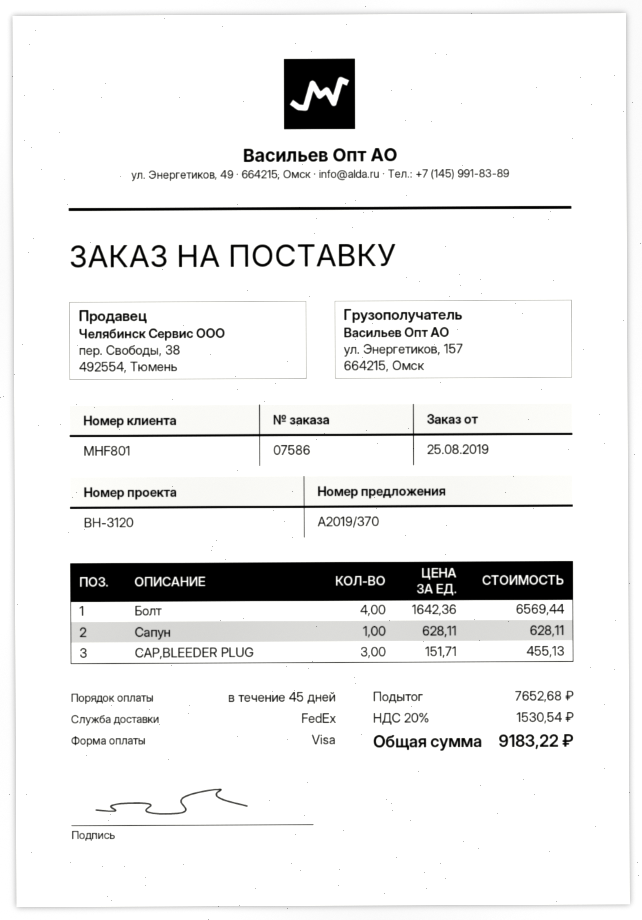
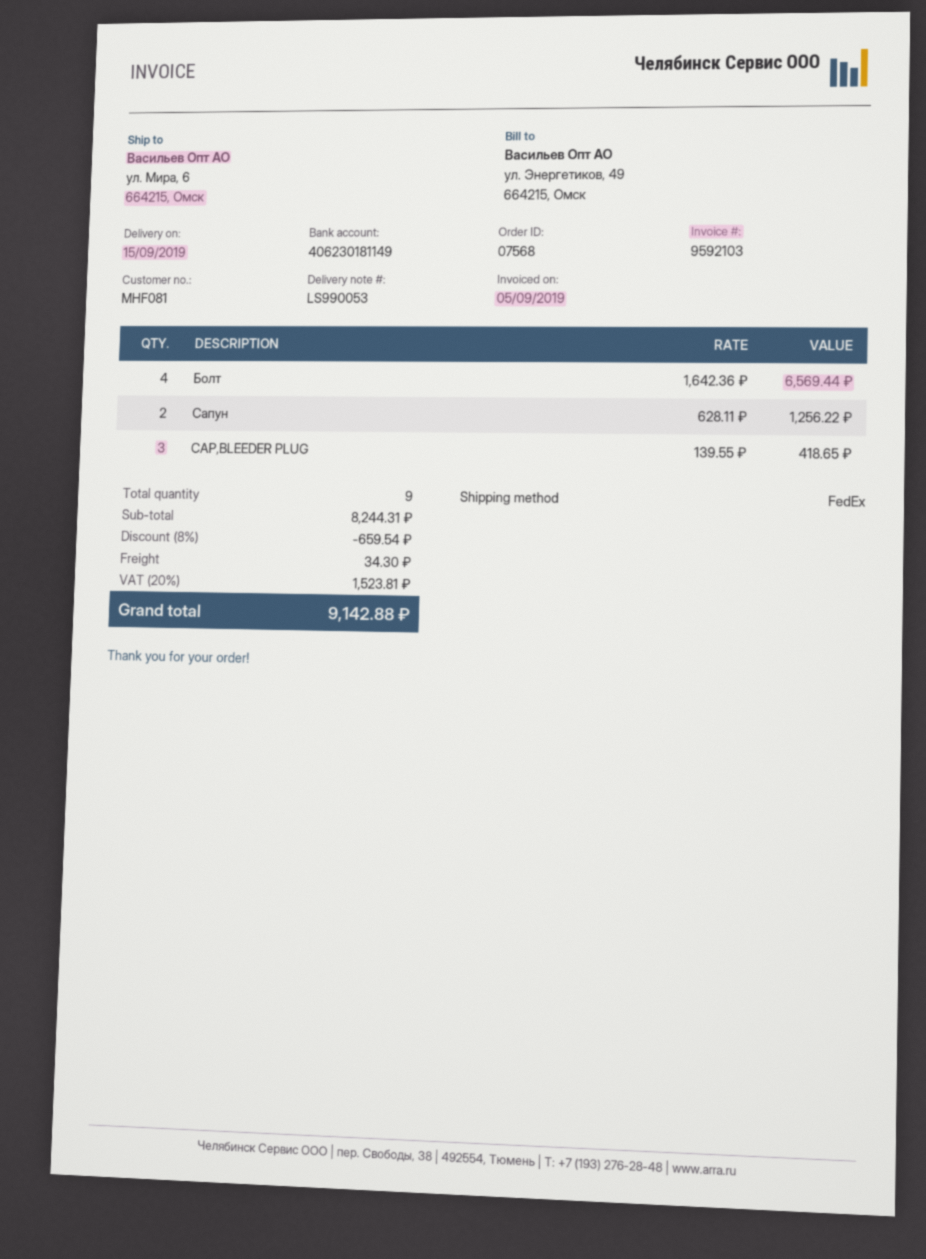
order number: 07586 -> 07568
customer number: MHF801 -> MHF081
ship to: ул. Энергетиков, 157, 664215, Омск -> ул. Мира, 6, 664215, Омск
Сапун: 1 x 628.11 = 628.11 -> 2 x 628.11 = 1256.22
CAP,BLEEDER PLUG: 3 x 151.71 = 455.13 -> 3 x 139.55 = 418.65
subtotal: 7652.68 -> 8244.31
discount: none -> 8% = 659.54
shipping: none -> 34.30
tax: 20% = 1530.54 -> 20% = 1523.81
total: 9183.22 -> 9142.88

